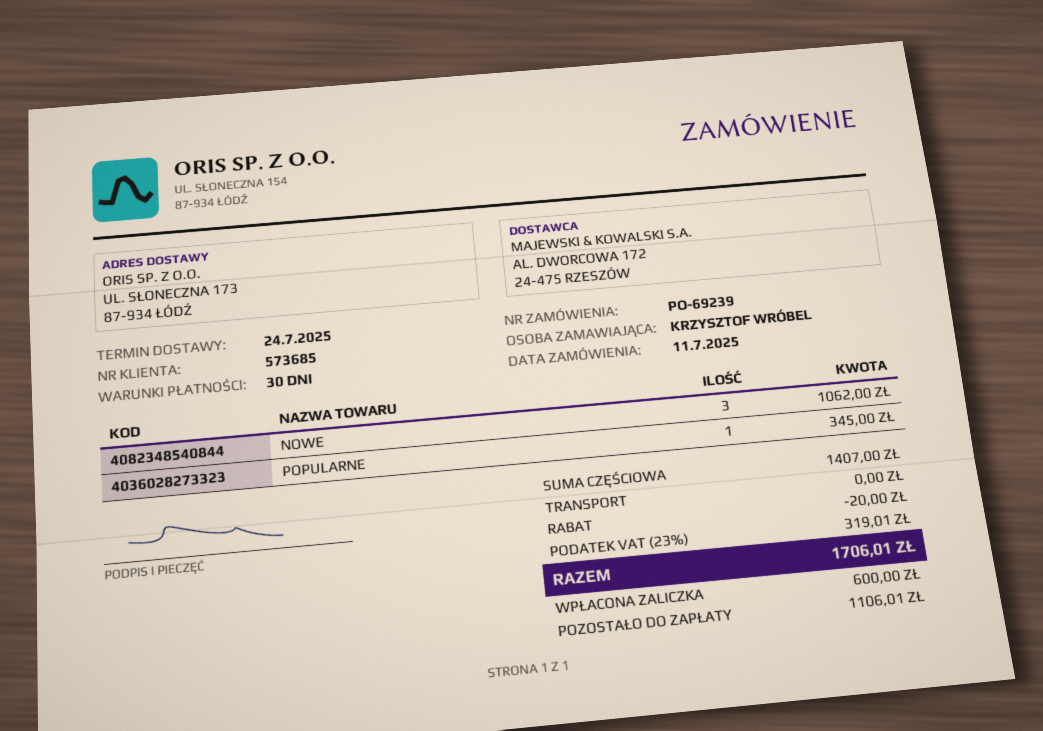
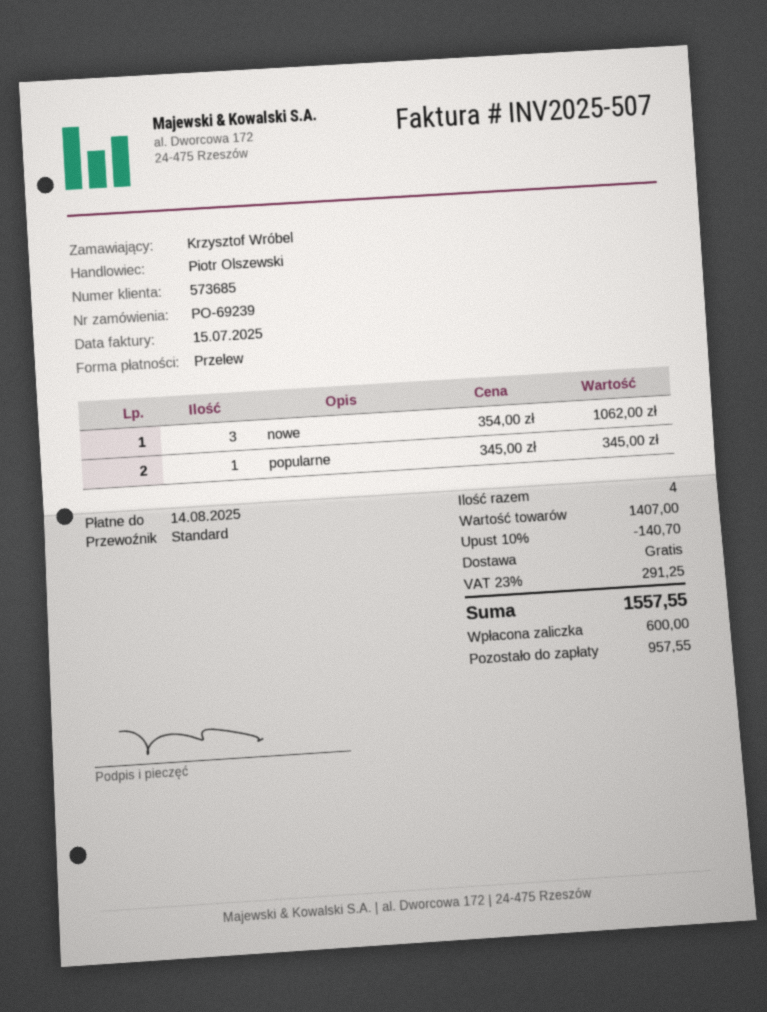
discount: 20.00 -> 140.70
tax: 23% = 319.01 -> 23% = 291.25
total: 1706.01 -> 1557.55
balance: 1106.01 -> 957.55

